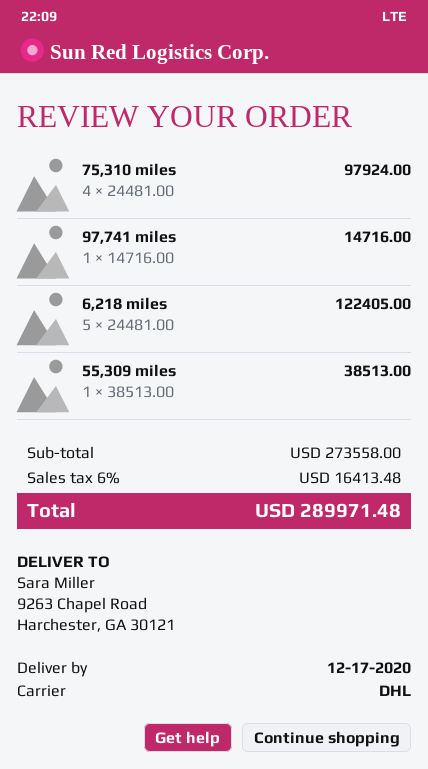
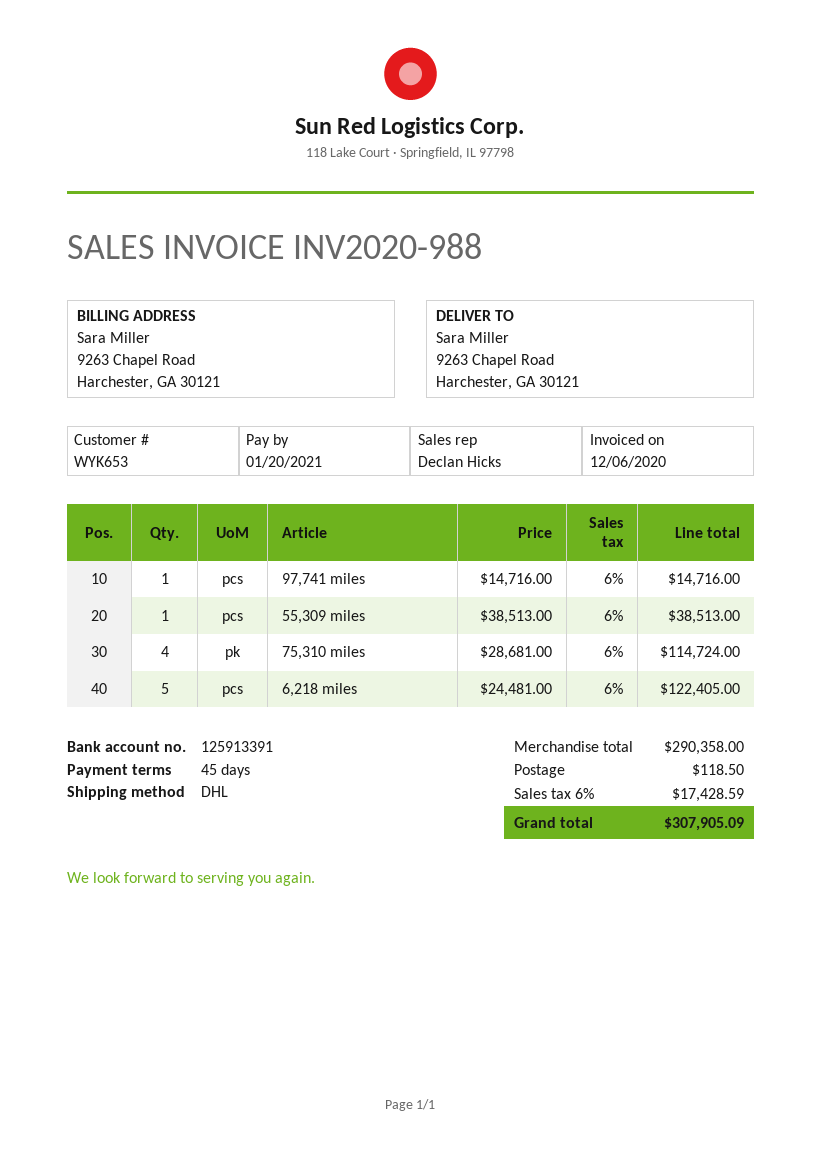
75,310 miles: 4 x 24481.00 = 97924.00 -> 4 x 28681.00 = 114724.00
subtotal: 273558.00 -> 290358.00
shipping: none -> 118.50
tax: 6% = 16413.48 -> 6% = 17428.59
total: 289971.48 -> 307905.09

